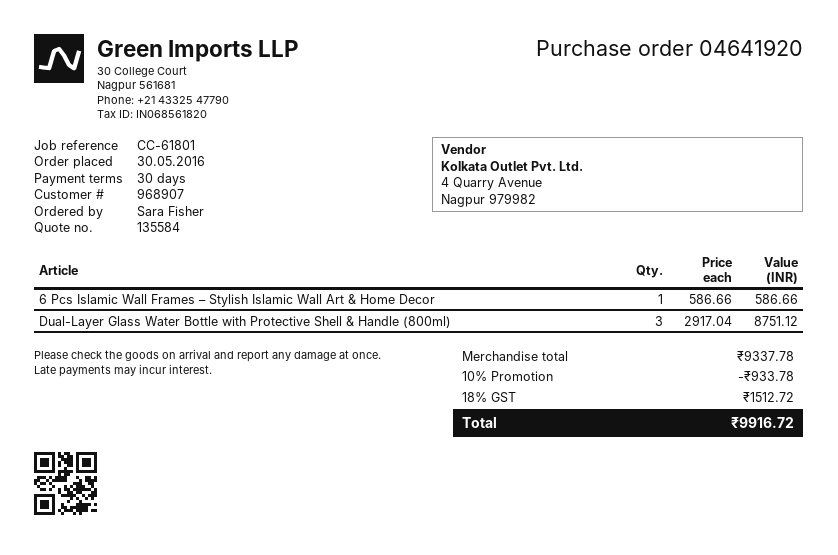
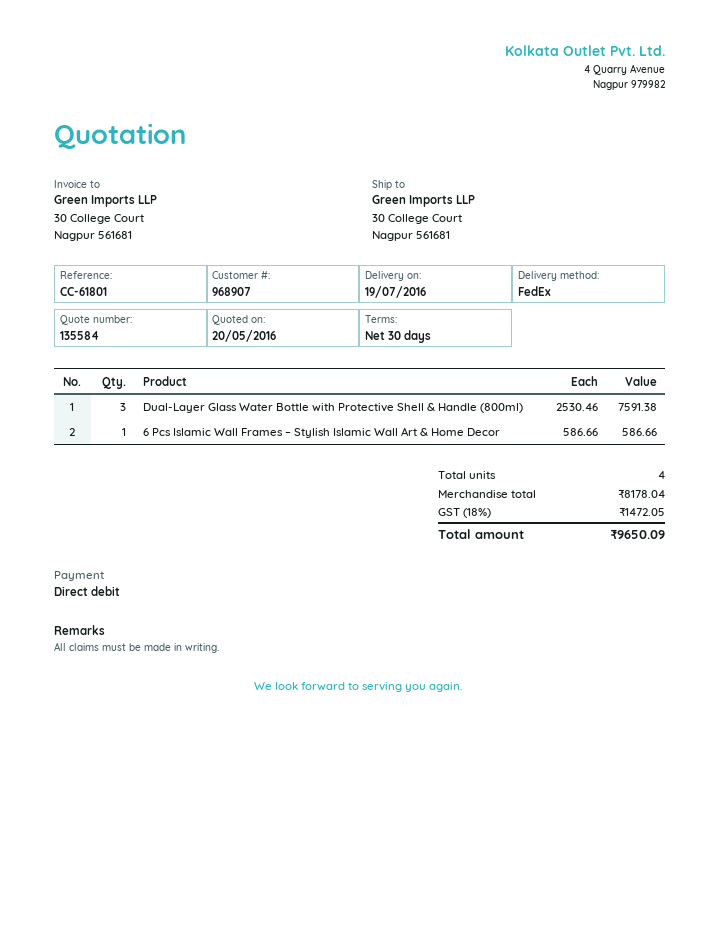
Dual-Layer Glass Water Bottle with Protective Shell & Handle (800ml): 3 x 2917.04 = 8751.12 -> 3 x 2530.46 = 7591.38
subtotal: 9337.78 -> 8178.04
discount: 10% = 933.78 -> none
tax: 18% = 1512.72 -> 18% = 1472.05
total: 9916.72 -> 9650.09

